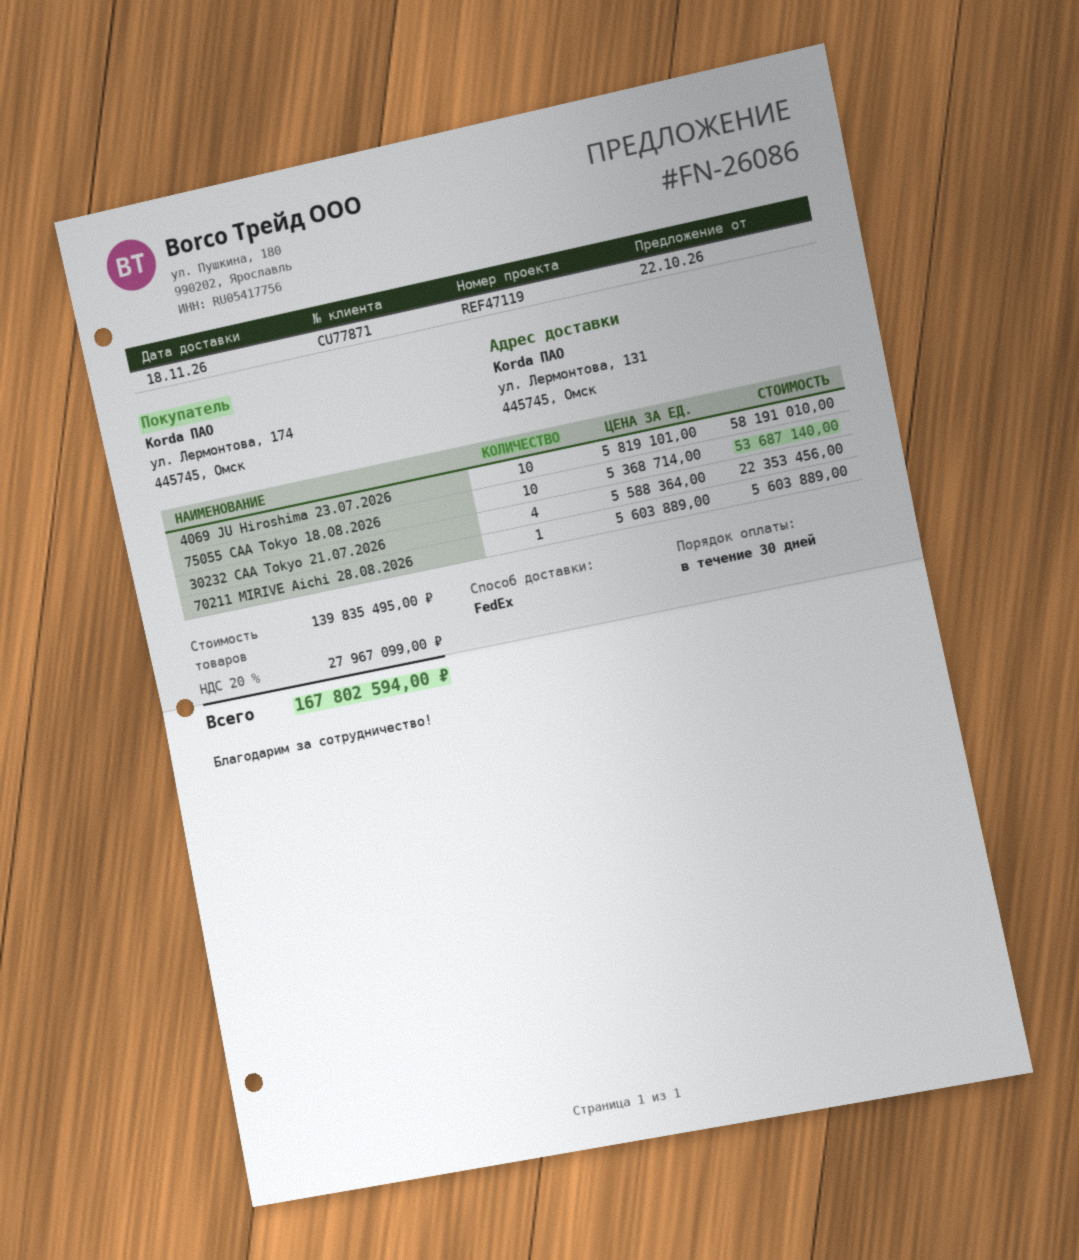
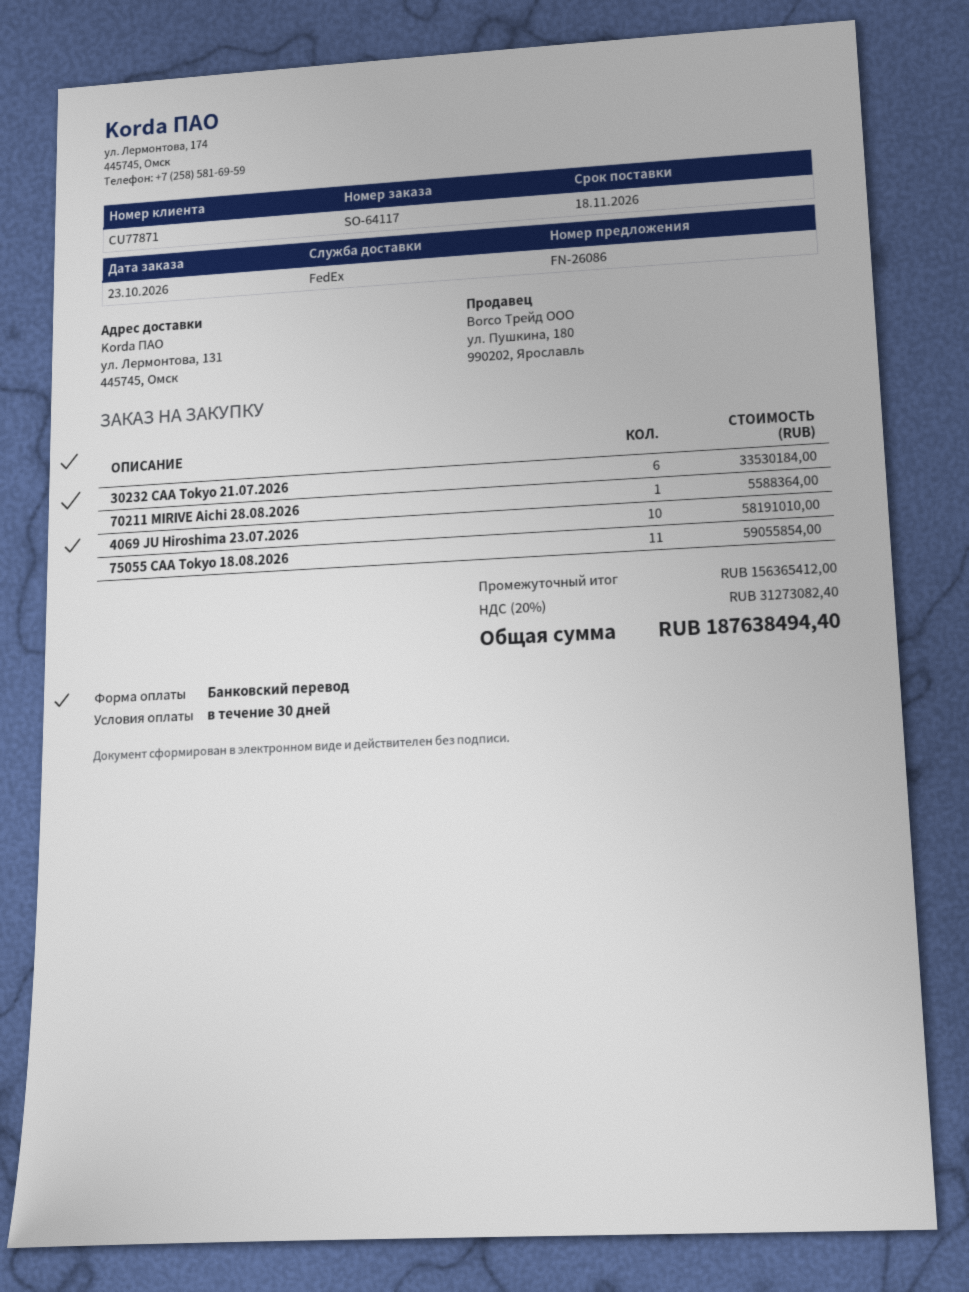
75055 CAA Tokyo 18.08.2026: 10 for 53687140.00 -> 11 for 59055854.00
30232 CAA Tokyo 21.07.2026: 4 for 22353456.00 -> 6 for 33530184.00
70211 MIRIVE Aichi 28.08.2026: 1 for 5603889.00 -> 1 for 5588364.00
subtotal: 139835495.00 -> 156365412.00
tax: 20% = 27967099.00 -> 20% = 31273082.40
total: 167802594.00 -> 187638494.40

